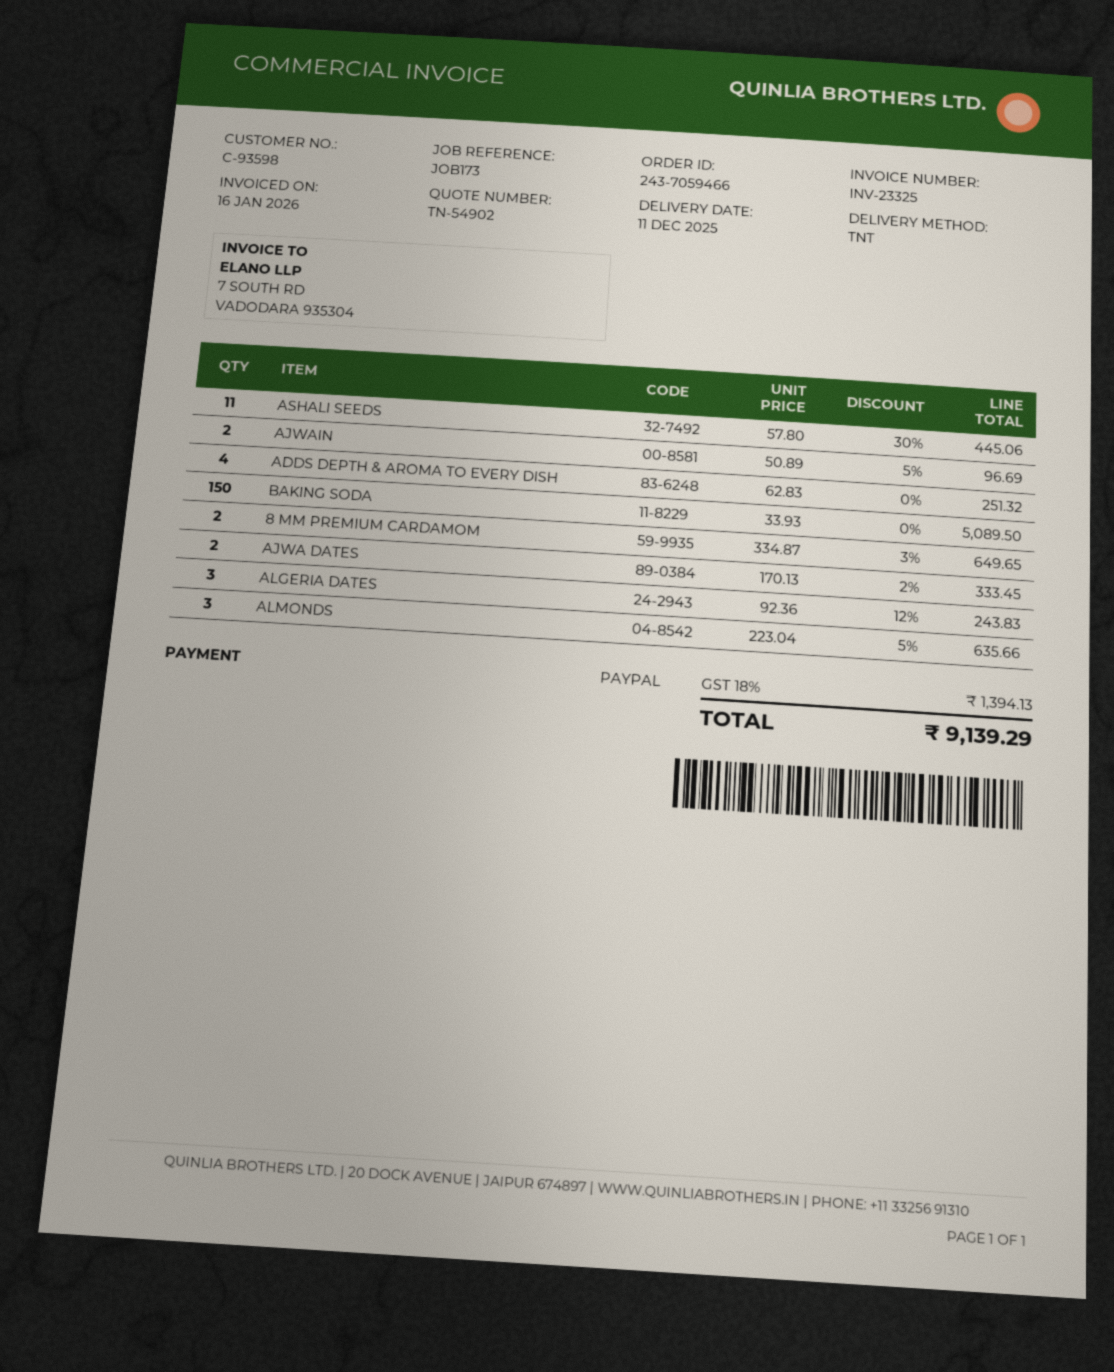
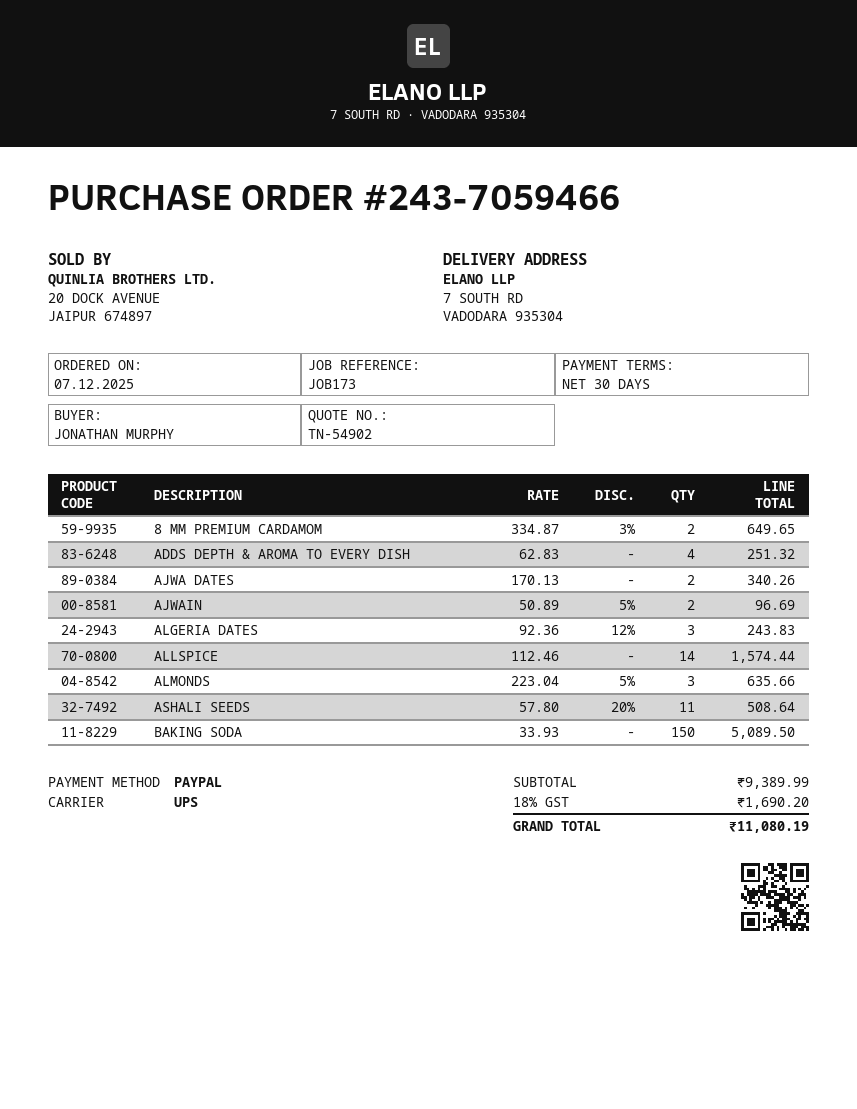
shipping method: TNT -> UPS
ASHALI SEEDS: 11 x 57.80 - 30% = 445.06 -> 11 x 57.80 - 20% = 508.64
AJWA DATES: 2 x 170.13 - 2% = 333.45 -> 2 x 170.13 = 340.26
ALLSPICE: none -> 14 x 112.46 = 1574.44
tax: 18% = 1394.13 -> 18% = 1690.20
total: 9139.29 -> 11080.19

